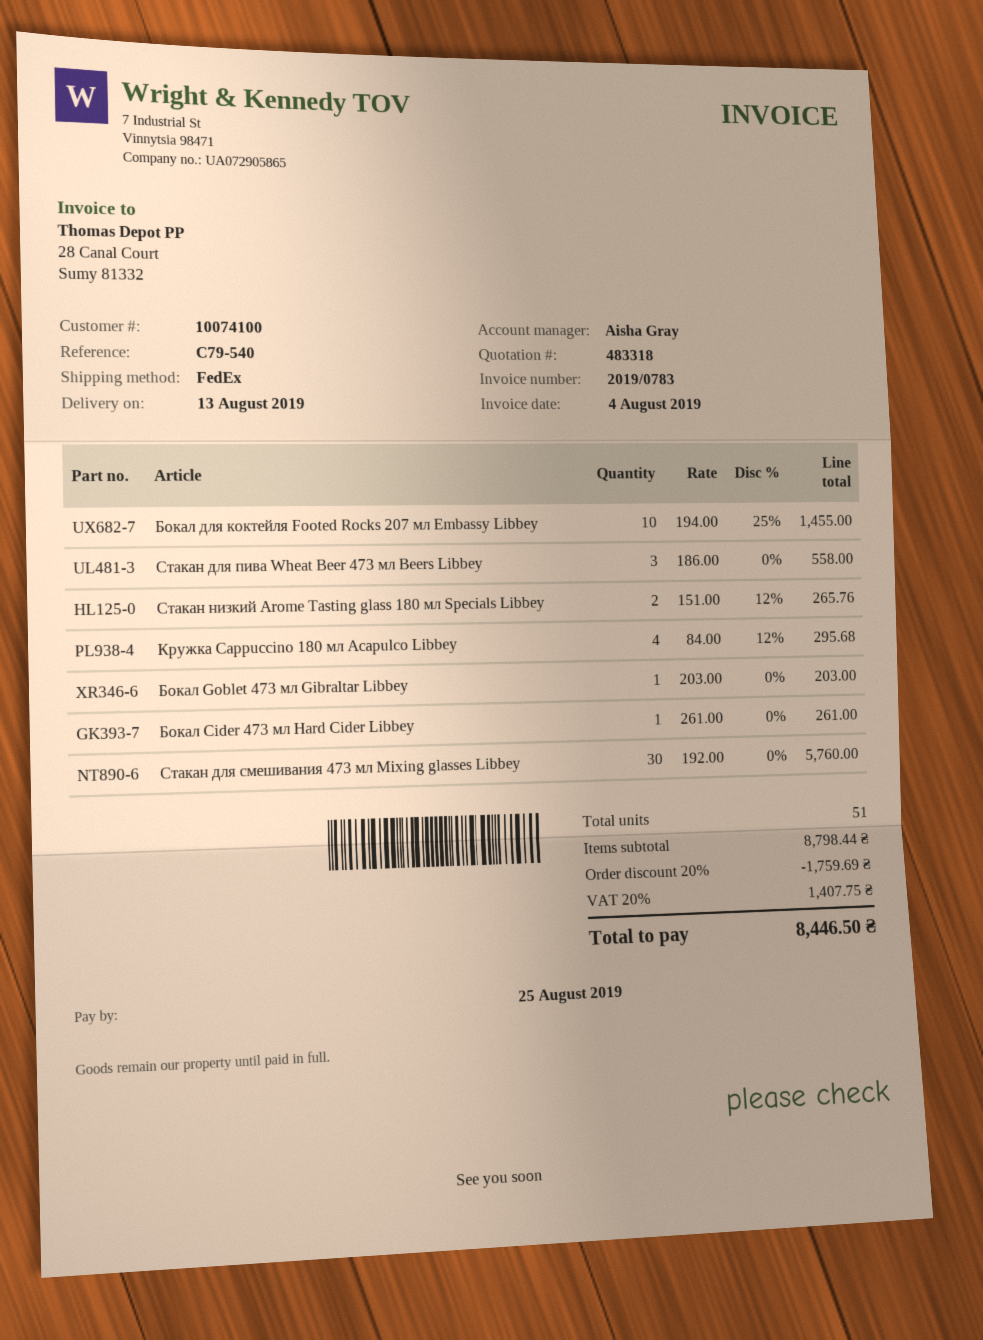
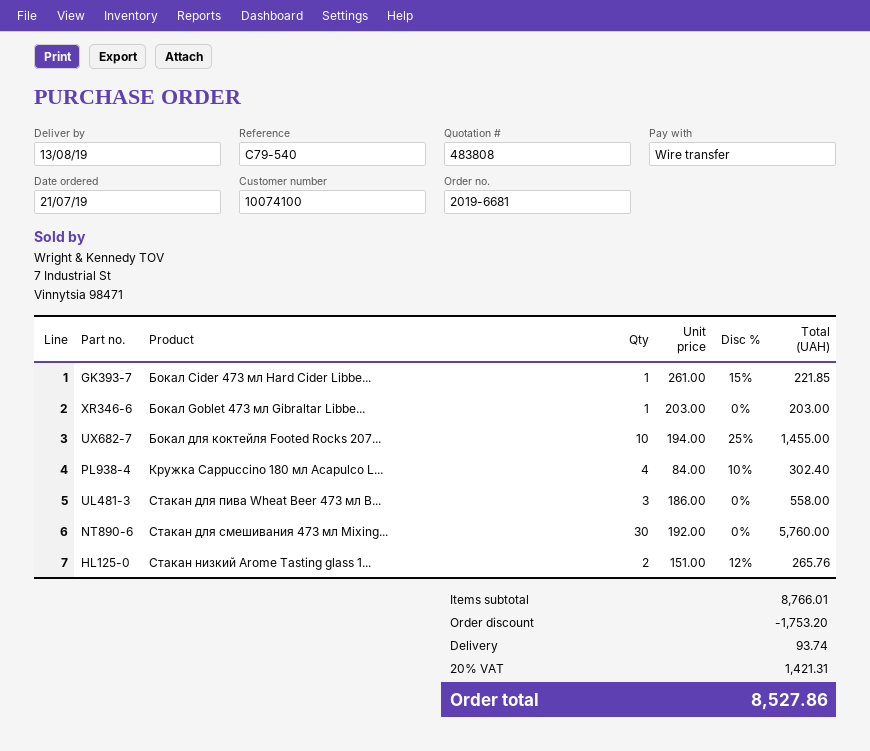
quote number: 483318 -> 483808
Кружка Cappuccino 180 мл Acapulco Libbey: 4 x 84.00 - 12% = 295.68 -> 4 x 84.00 - 10% = 302.40
Бокал Cider 473 мл Hard Cider Libbey: 1 x 261.00 = 261.00 -> 1 x 261.00 - 15% = 221.85
subtotal: 8798.44 -> 8766.01
discount: 1759.69 -> 1753.20
shipping: none -> 93.74
tax: 20% = 1407.75 -> 20% = 1421.31
total: 8446.50 -> 8527.86

